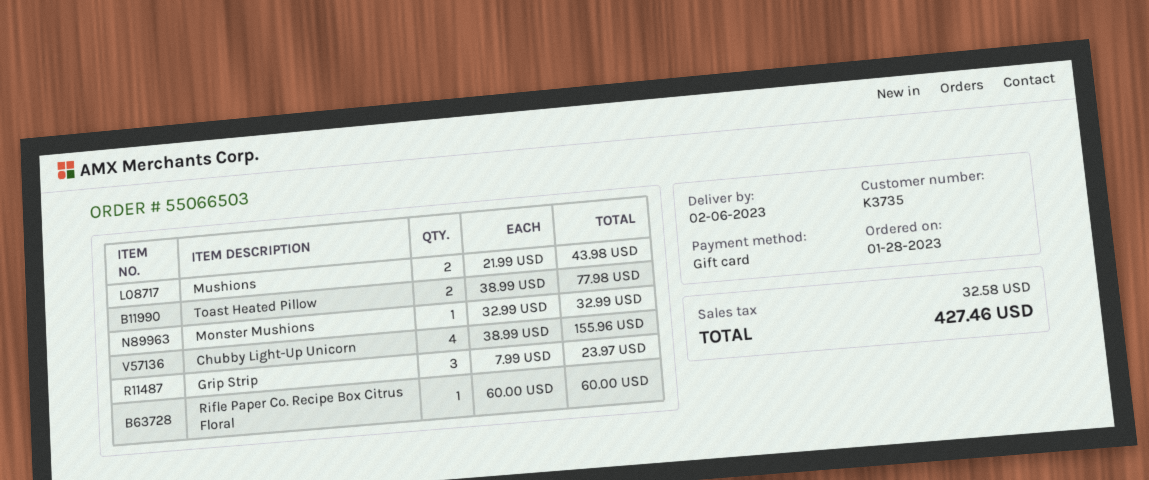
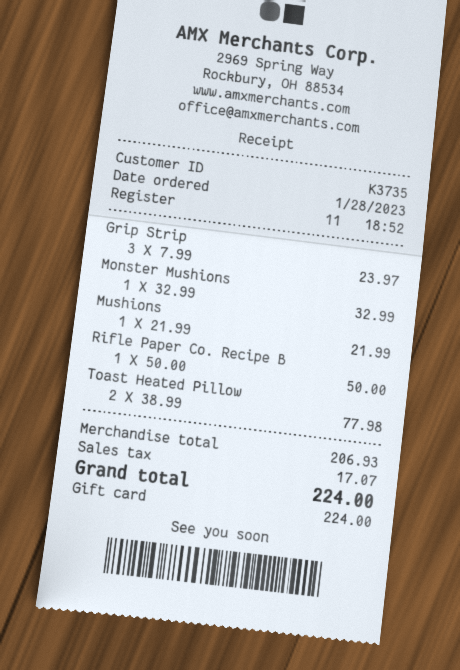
Mushions: 2 x 21.99 = 43.98 -> 1 x 21.99 = 21.99
Chubby Light-Up Unicorn: 4 x 38.99 = 155.96 -> none
Rifle Paper Co. Recipe Box Citrus Floral: 1 x 60.00 = 60.00 -> 1 x 50.00 = 50.00
tax: 32.58 -> 17.07
total: 427.46 -> 224.00

